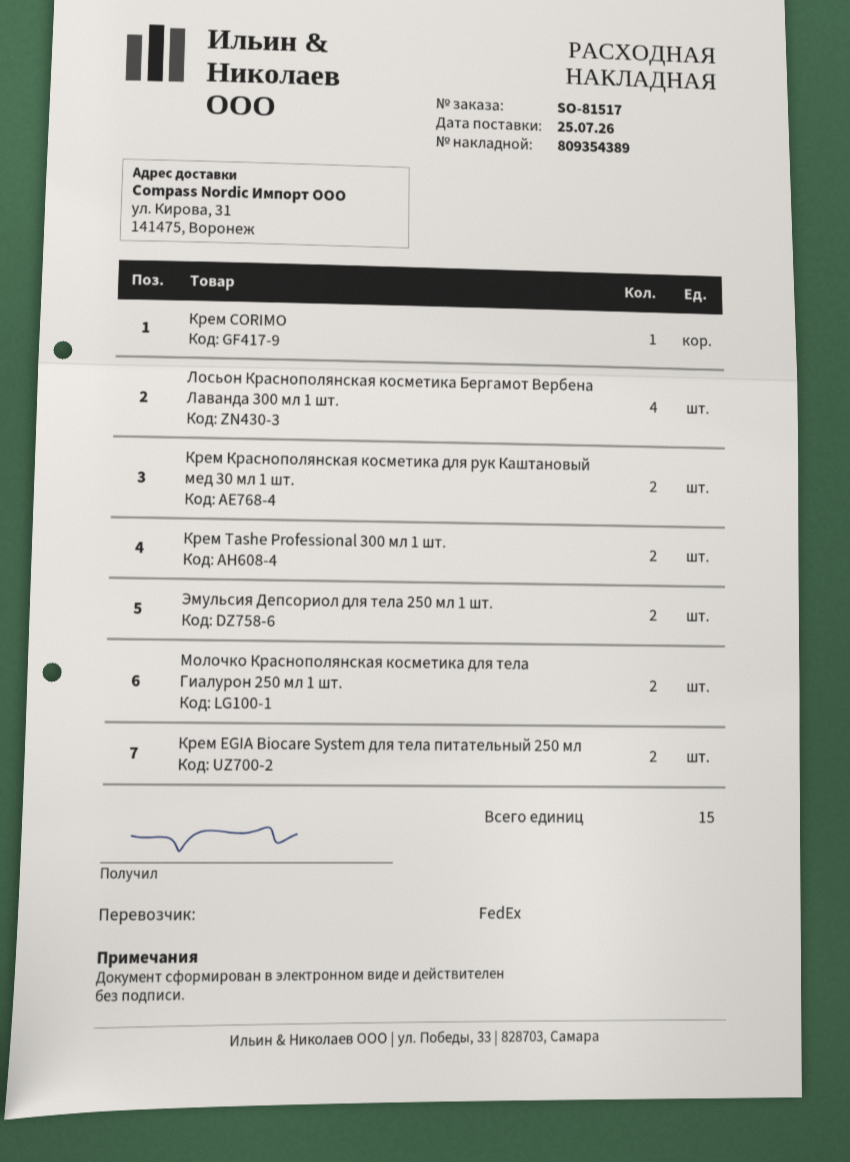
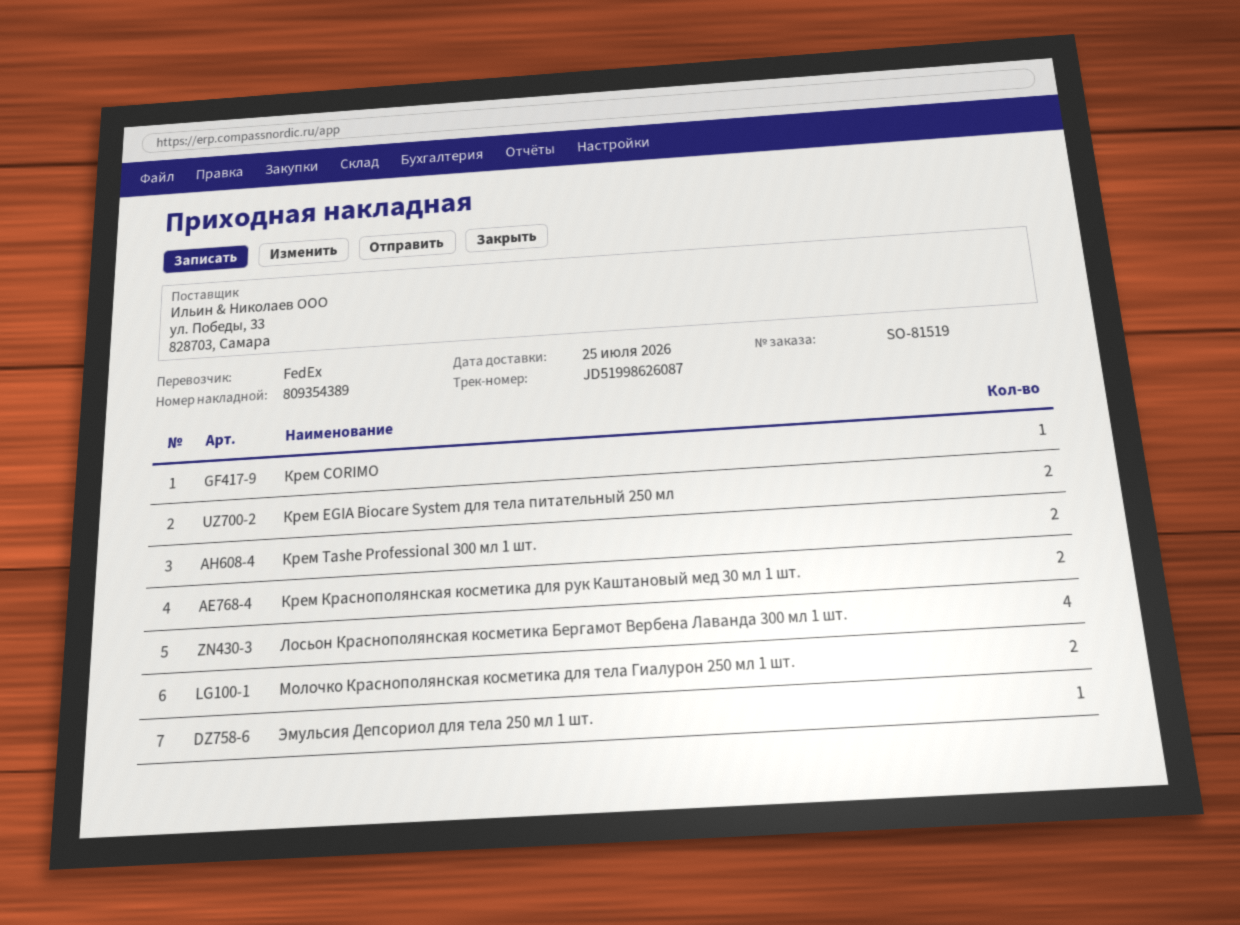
order number: SO-81517 -> SO-81519
Эмульсия Депсориол для тела 250 мл 1 шт.: 2 -> 1

